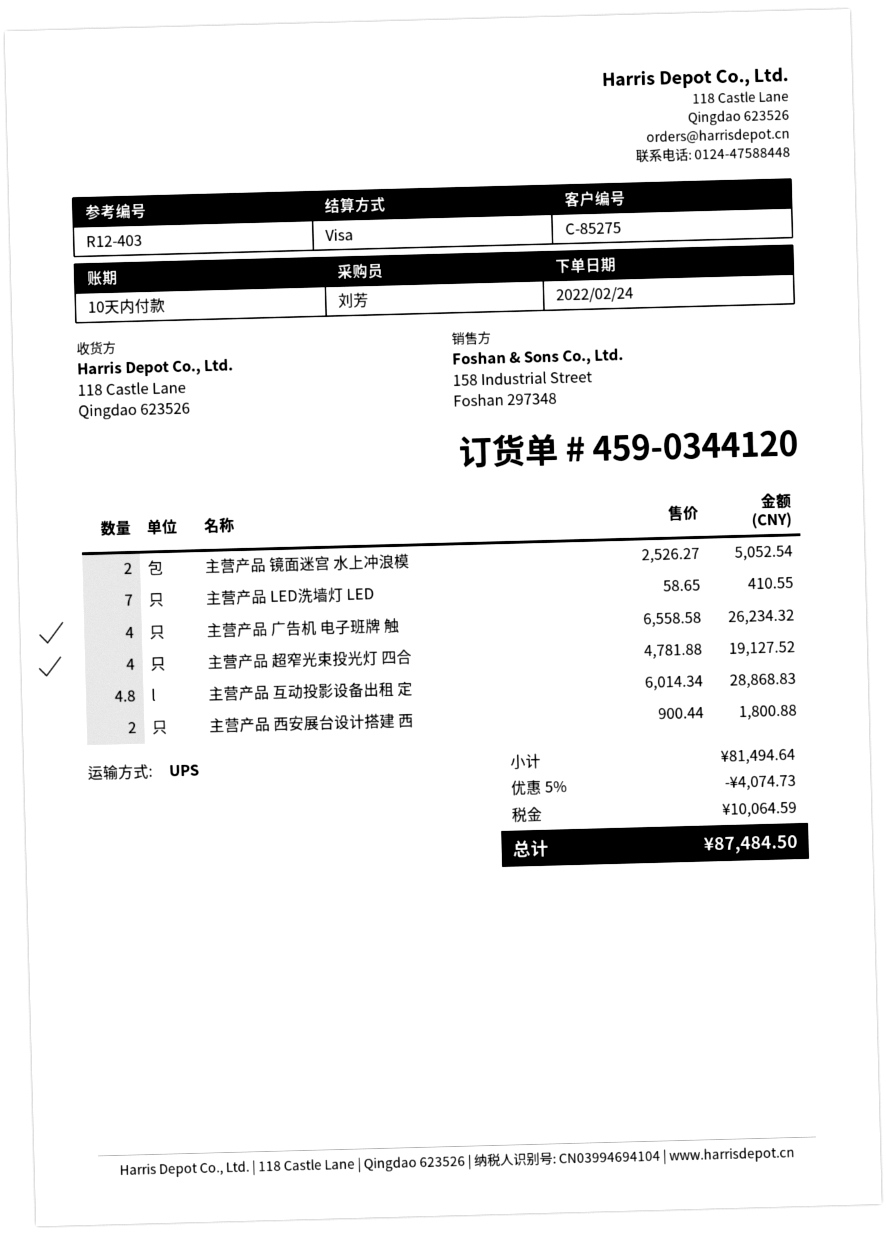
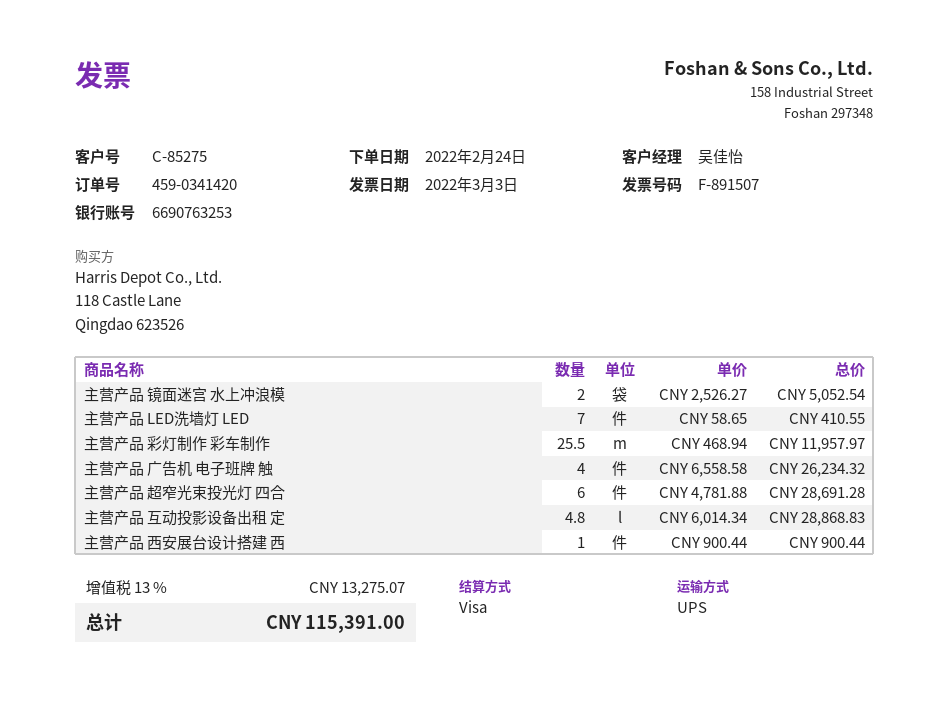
order number: 459-0344120 -> 459-0341420
主营产品 超窄光束投光灯 四合: 4 x 4781.88 = 19127.52 -> 6 x 4781.88 = 28691.28
主营产品 西安展台设计搭建 西: 2 x 900.44 = 1800.88 -> 1 x 900.44 = 900.44
主营产品 彩灯制作 彩车制作: none -> 25.5 x 468.94 = 11957.97
discount: 5% = 4074.73 -> none
tax: 10064.59 -> 13275.07
total: 87484.50 -> 115391.00

